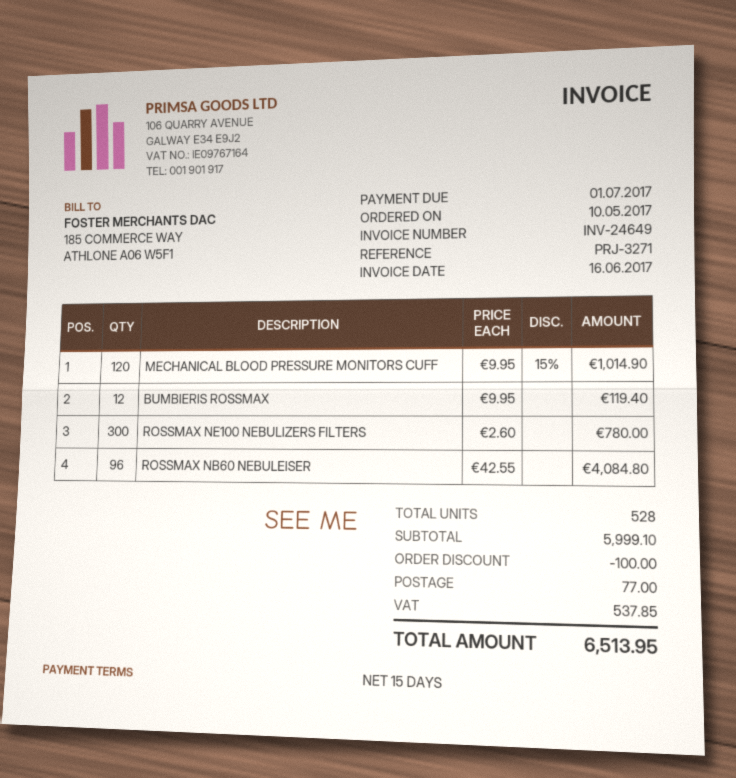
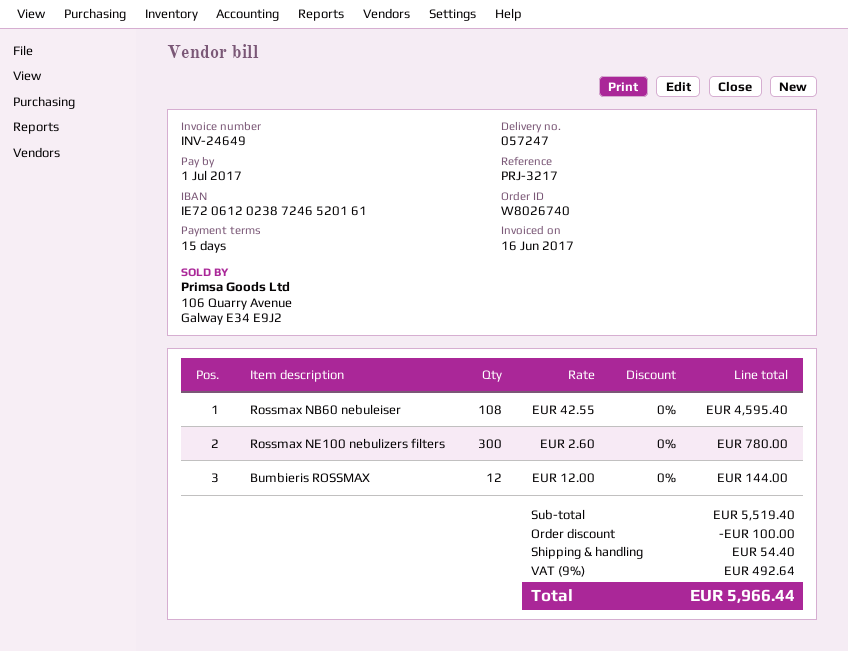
reference: PRJ-3271 -> PRJ-3217
MECHANICAL BLOOD PRESSURE MONITORS CUFF: 120 x 9.95 - 15% = 1014.90 -> none
BUMBIERIS ROSSMAX: 12 x 9.95 = 119.40 -> 12 x 12.00 = 144.00
ROSSMAX NB60 NEBULEISER: 96 x 42.55 = 4084.80 -> 108 x 42.55 = 4595.40
subtotal: 5999.10 -> 5519.40
shipping: 77.00 -> 54.40
tax: 537.85 -> 492.64
total: 6513.95 -> 5966.44

